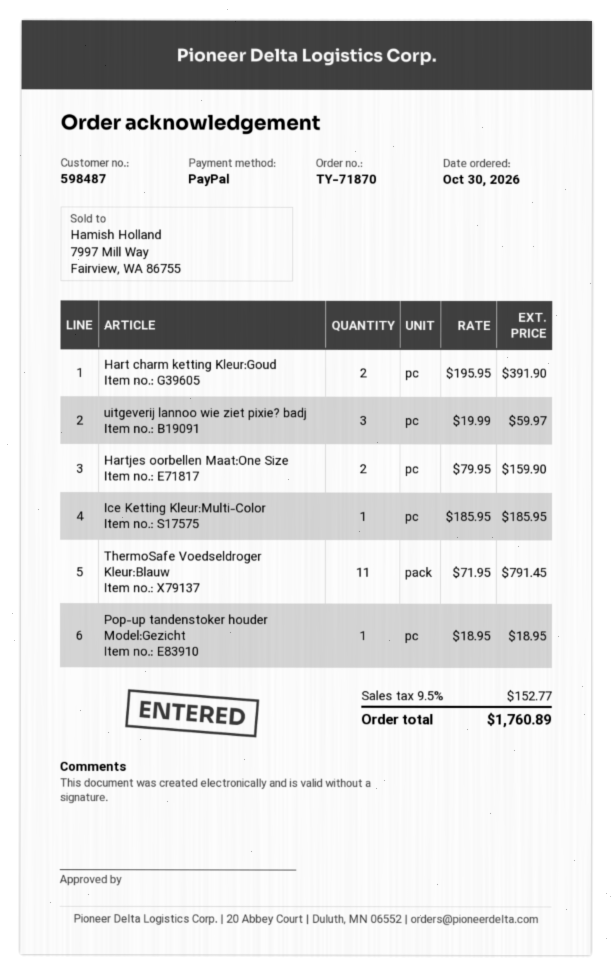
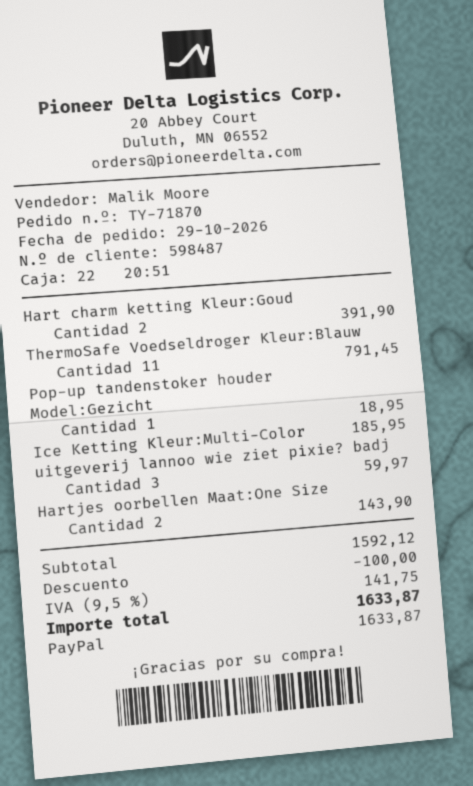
order date: 2026-10-30 -> 2026-10-29
Hartjes oorbellen Maat:One Size: 2 for 159.90 -> 2 for 143.90
discount: none -> 100.00
tax: 9.5% = 152.77 -> 9.5% = 141.75
total: 1760.89 -> 1633.87

